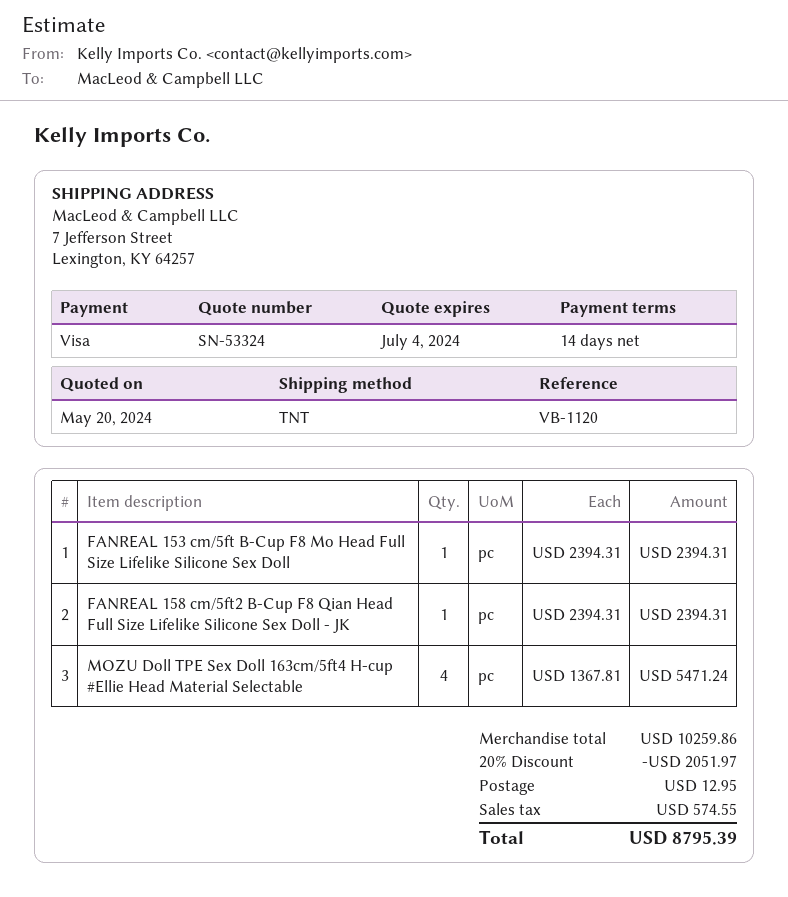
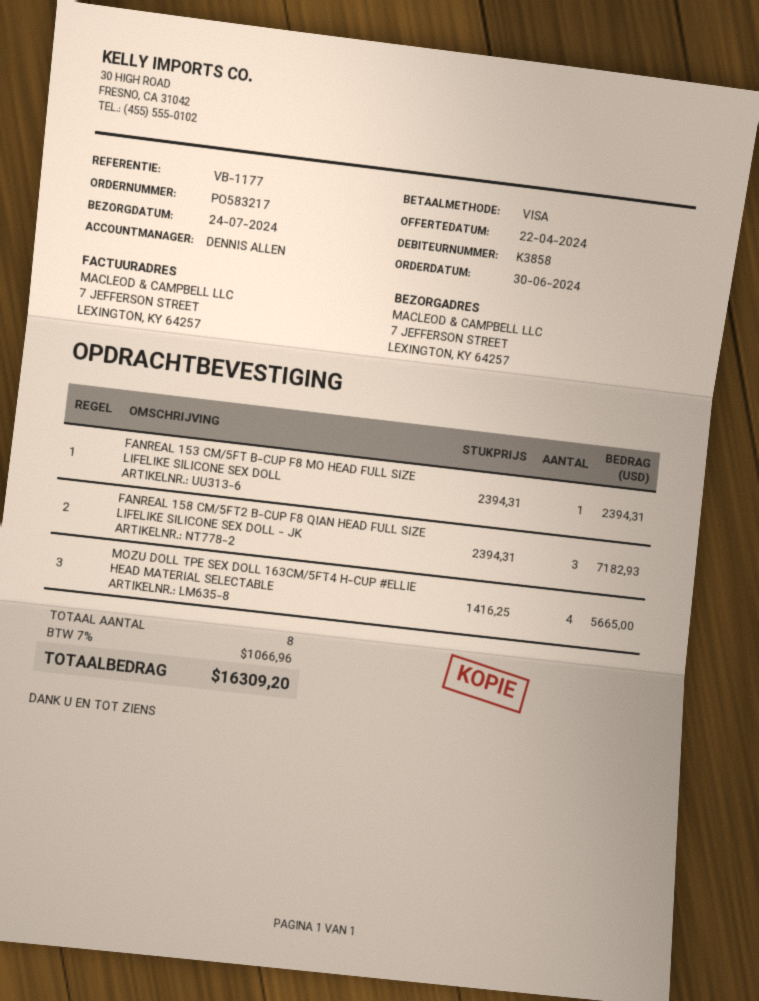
quote date: 2024-05-20 -> 2024-04-22
reference: VB-1120 -> VB-1177
FANREAL 158 cm/5ft2 B-Cup F8 Qian Head Full Size Lifelike Silicone Sex Doll - JK: 1 x 2394.31 = 2394.31 -> 3 x 2394.31 = 7182.93
MOZU Doll TPE Sex Doll 163cm/5ft4 H-cup #Ellie Head Material Selectable: 4 x 1367.81 = 5471.24 -> 4 x 1416.25 = 5665.00
discount: 20% = 2051.97 -> none
shipping: 12.95 -> none
tax: 574.55 -> 1066.96
total: 8795.39 -> 16309.20

